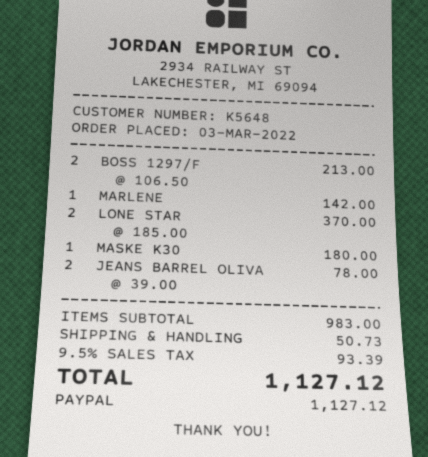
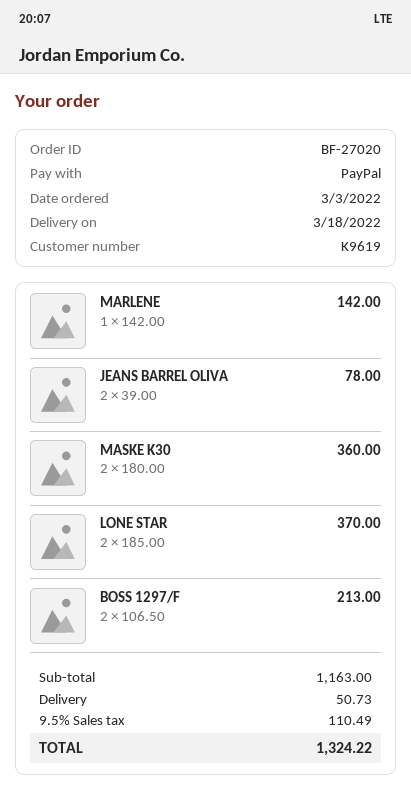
customer number: K5648 -> K9619
MASKE K30: 1 x 180.00 = 180.00 -> 2 x 180.00 = 360.00
subtotal: 983.00 -> 1163.00
tax: 9.5% = 93.39 -> 9.5% = 110.49
total: 1127.12 -> 1324.22

